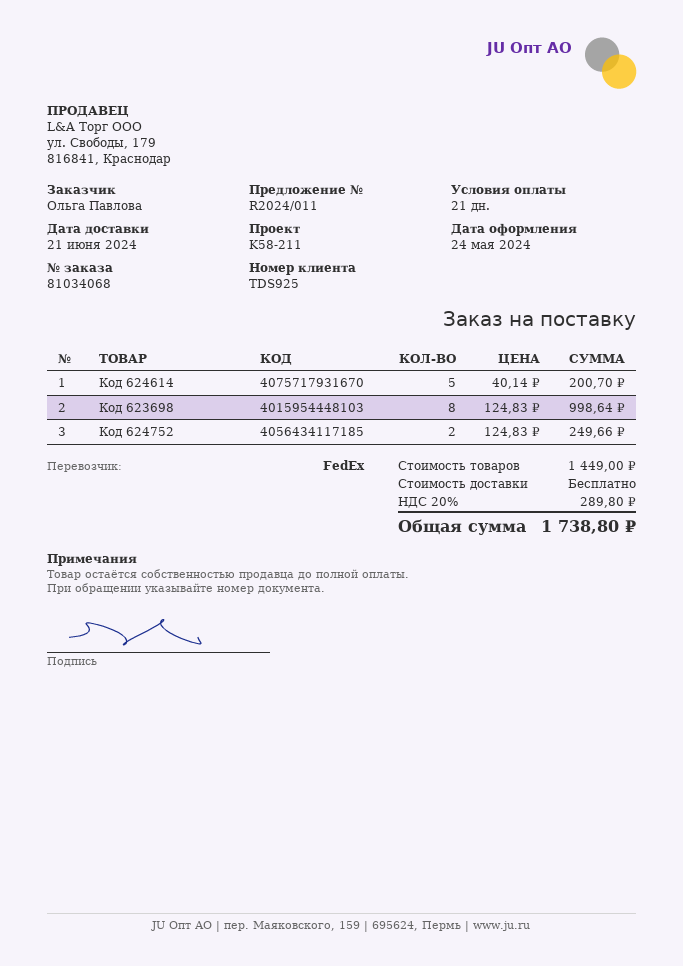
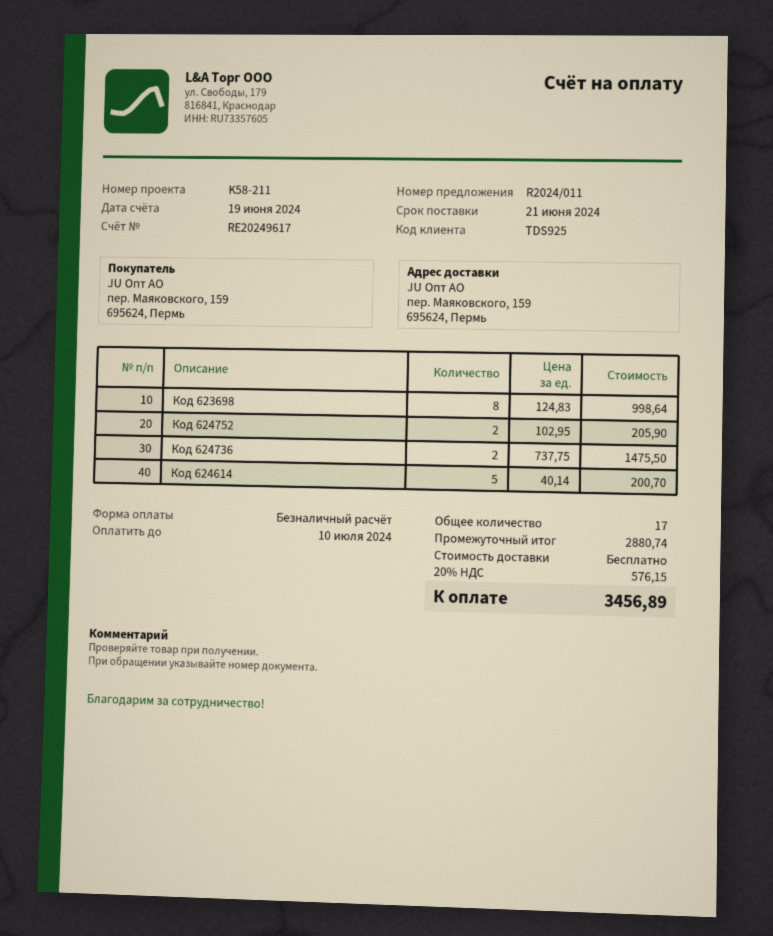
Код 624752: 2 x 124.83 = 249.66 -> 2 x 102.95 = 205.90
Код 624736: none -> 2 x 737.75 = 1475.50
subtotal: 1449.00 -> 2880.74
tax: 20% = 289.80 -> 20% = 576.15
total: 1738.80 -> 3456.89

